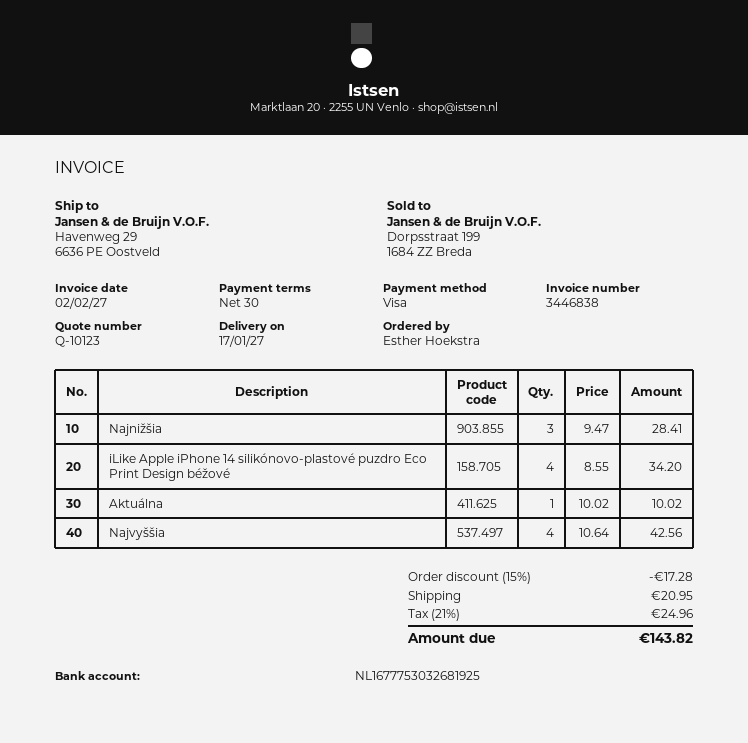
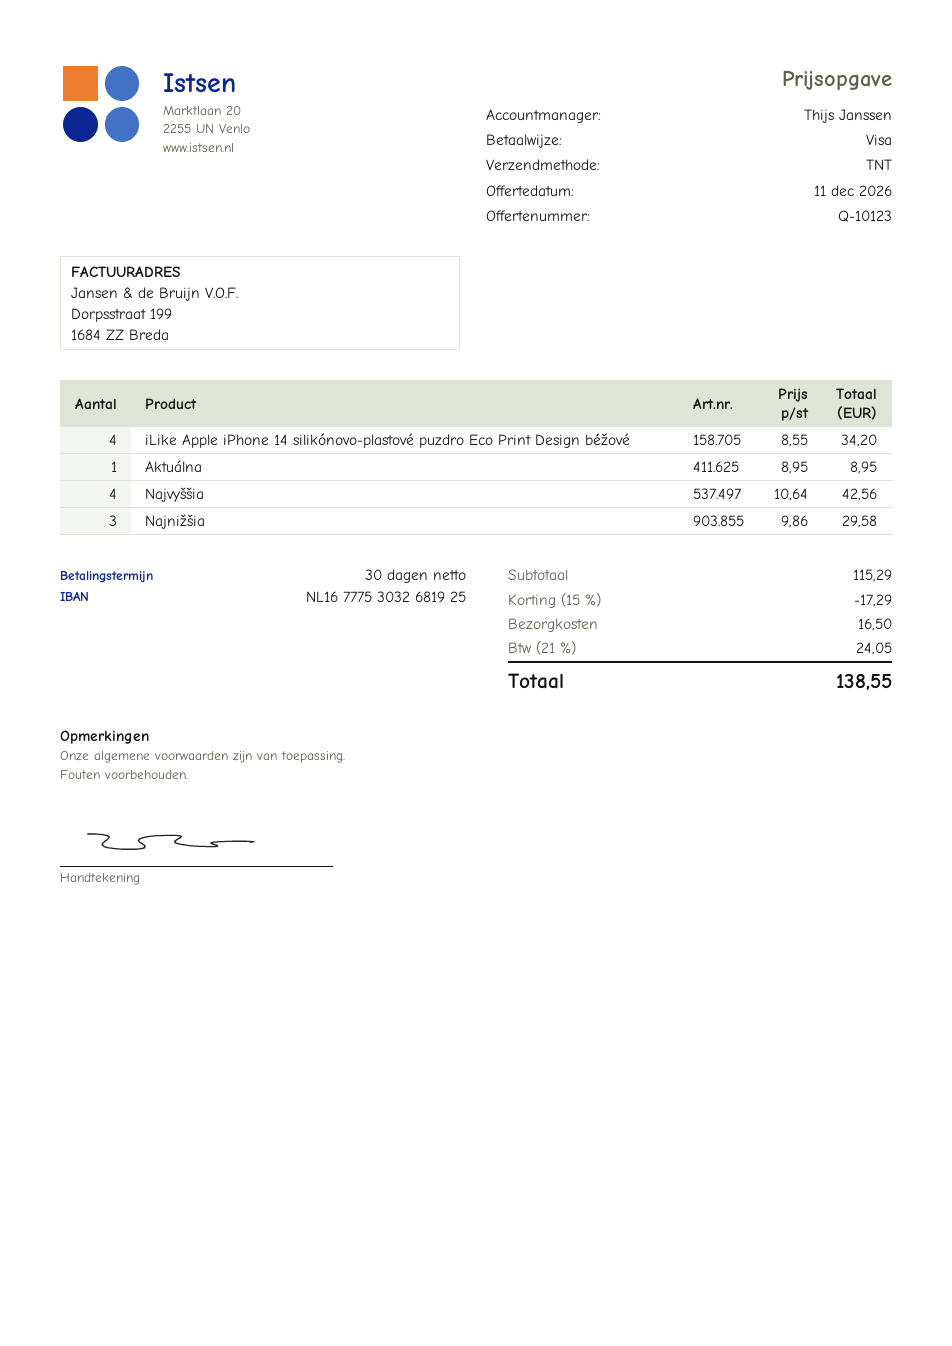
Najnižšia: 3 x 9.47 = 28.41 -> 3 x 9.86 = 29.58
Aktuálna: 1 x 10.02 = 10.02 -> 1 x 8.95 = 8.95
discount: 15% = 17.28 -> 15% = 17.29
shipping: 20.95 -> 16.50
tax: 21% = 24.96 -> 21% = 24.05
total: 143.82 -> 138.55

